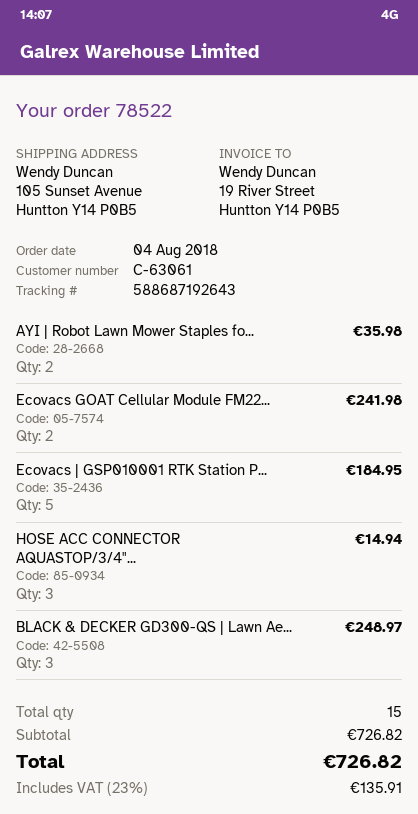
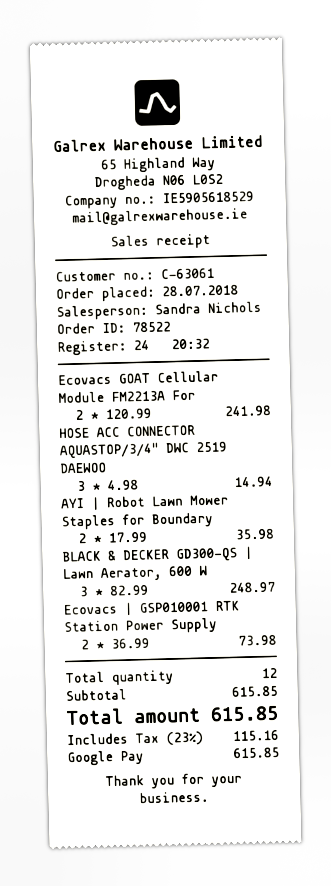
order date: 2018-08-04 -> 2018-07-28
Ecovacs | GSP010001 RTK Station P...: 5 for 184.95 -> 2 for 73.98
total quantity: 15 -> 12
subtotal: 726.82 -> 615.85
tax: 23% = 135.91 -> 23% = 115.16
total: 726.82 -> 615.85

